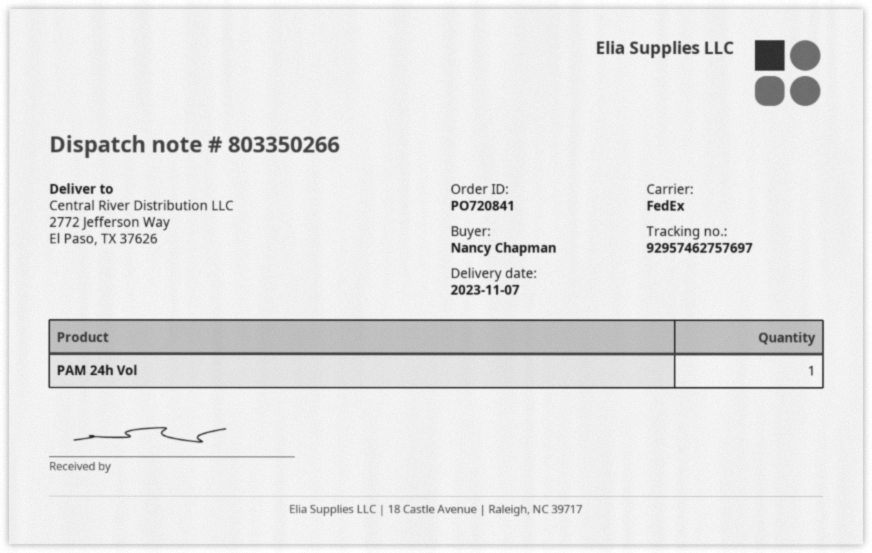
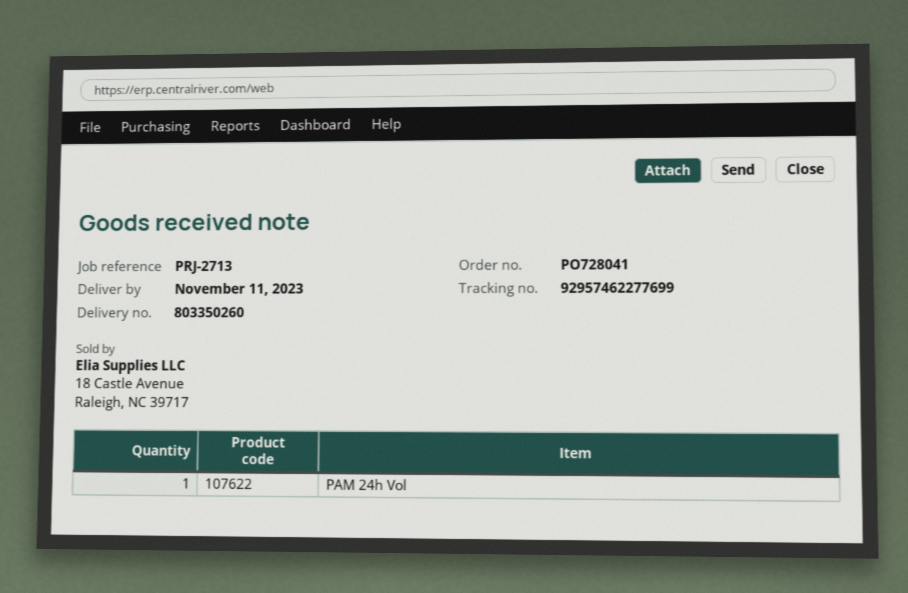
order number: PO720841 -> PO728041
delivery note number: 803350266 -> 803350260
delivery date: 2023-11-07 -> 2023-11-11
tracking number: 92957462757697 -> 92957462277699

